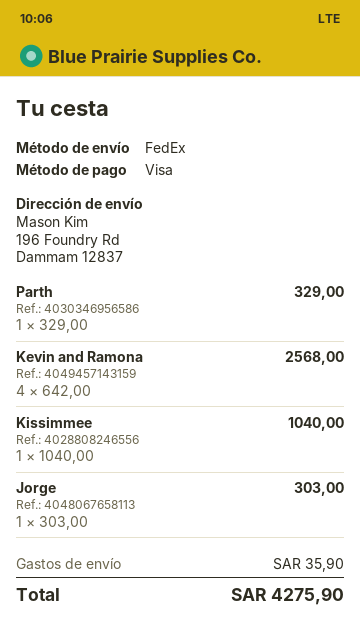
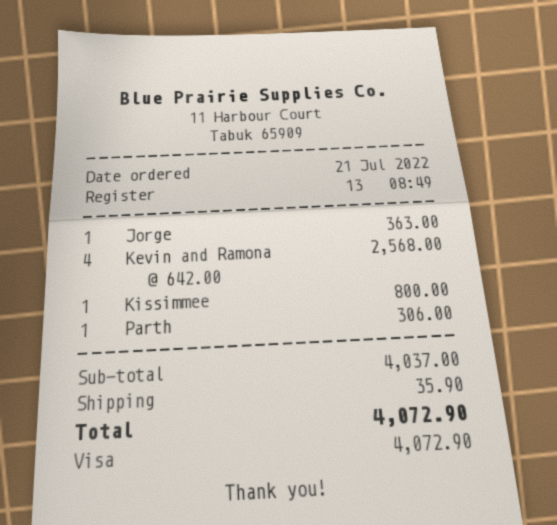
Parth: 1 x 329.00 = 329.00 -> 1 x 306.00 = 306.00
Kissimmee: 1 x 1040.00 = 1040.00 -> 1 x 800.00 = 800.00
Jorge: 1 x 303.00 = 303.00 -> 1 x 363.00 = 363.00
total: 4275.90 -> 4072.90

